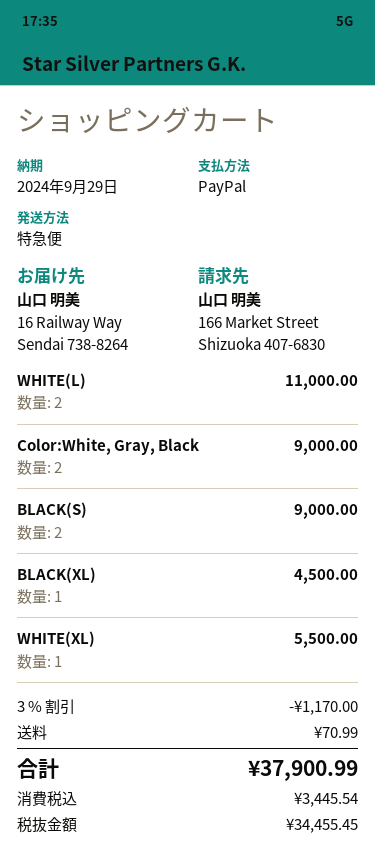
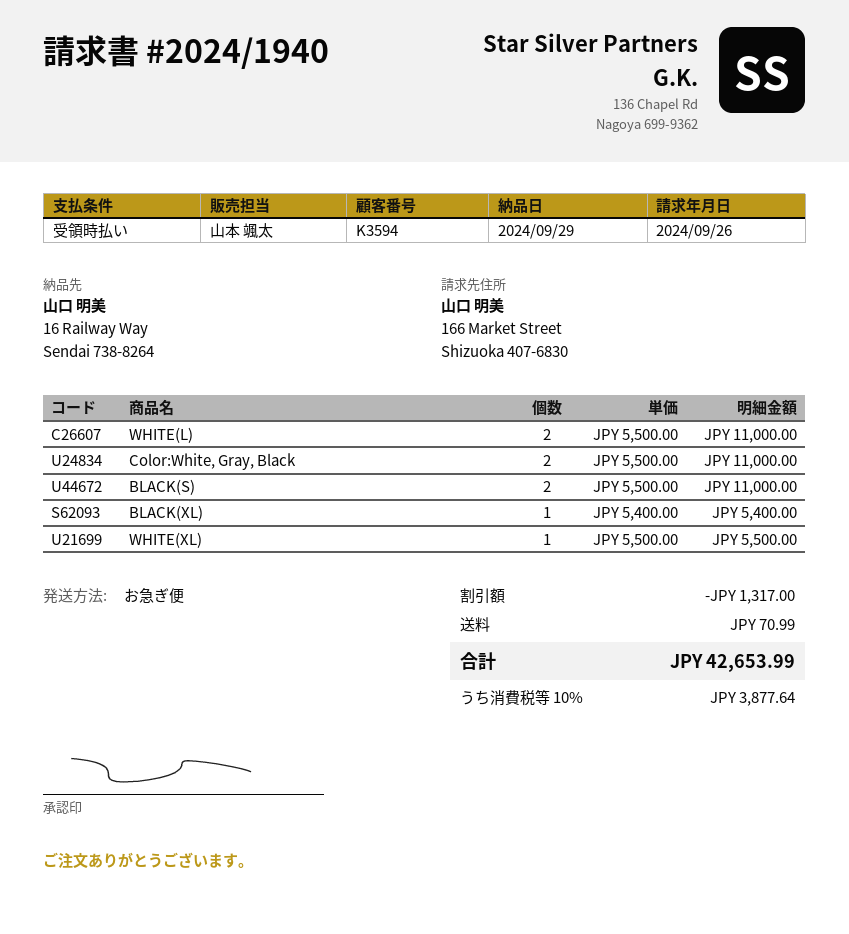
Color:White, Gray, Black: 2 for 9000.00 -> 2 for 11000.00
BLACK(S): 2 for 9000.00 -> 2 for 11000.00
BLACK(XL): 1 for 4500.00 -> 1 for 5400.00
discount: 1170.00 -> 1317.00
tax: 3445.54 -> 3877.64
total: 37900.99 -> 42653.99

